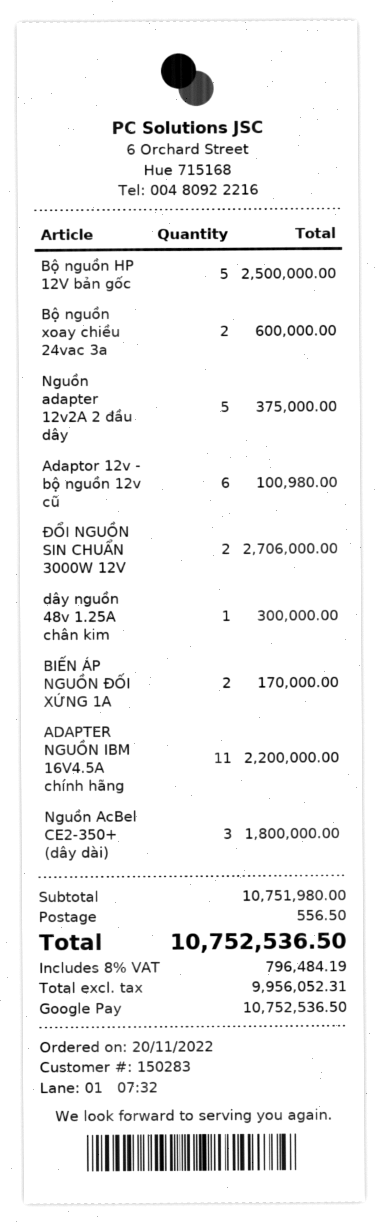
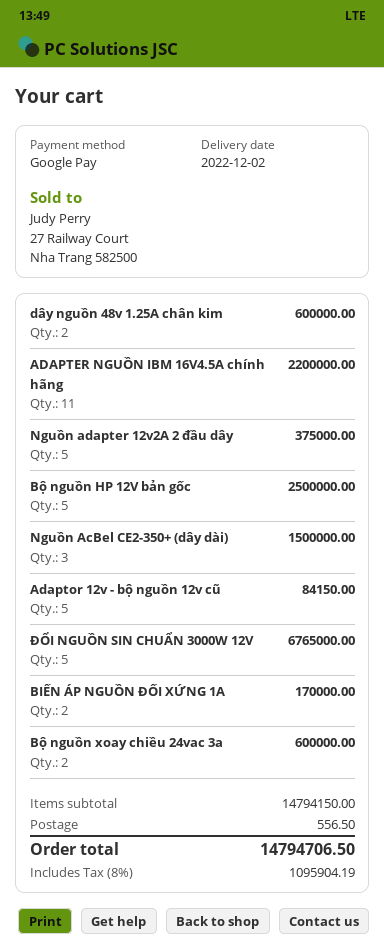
Adaptor 12v - bộ nguồn 12v cũ: 6 for 100980.00 -> 5 for 84150.00
ĐỔI NGUỒN SIN CHUẨN 3000W 12V: 2 for 2706000.00 -> 5 for 6765000.00
dây nguồn 48v 1.25A chân kim: 1 for 300000.00 -> 2 for 600000.00
Nguồn AcBel CE2-350+ (dây dài): 3 for 1800000.00 -> 3 for 1500000.00
subtotal: 10751980.00 -> 14794150.00
tax: 8% = 796484.19 -> 8% = 1095904.19
total: 10752536.50 -> 14794706.50

